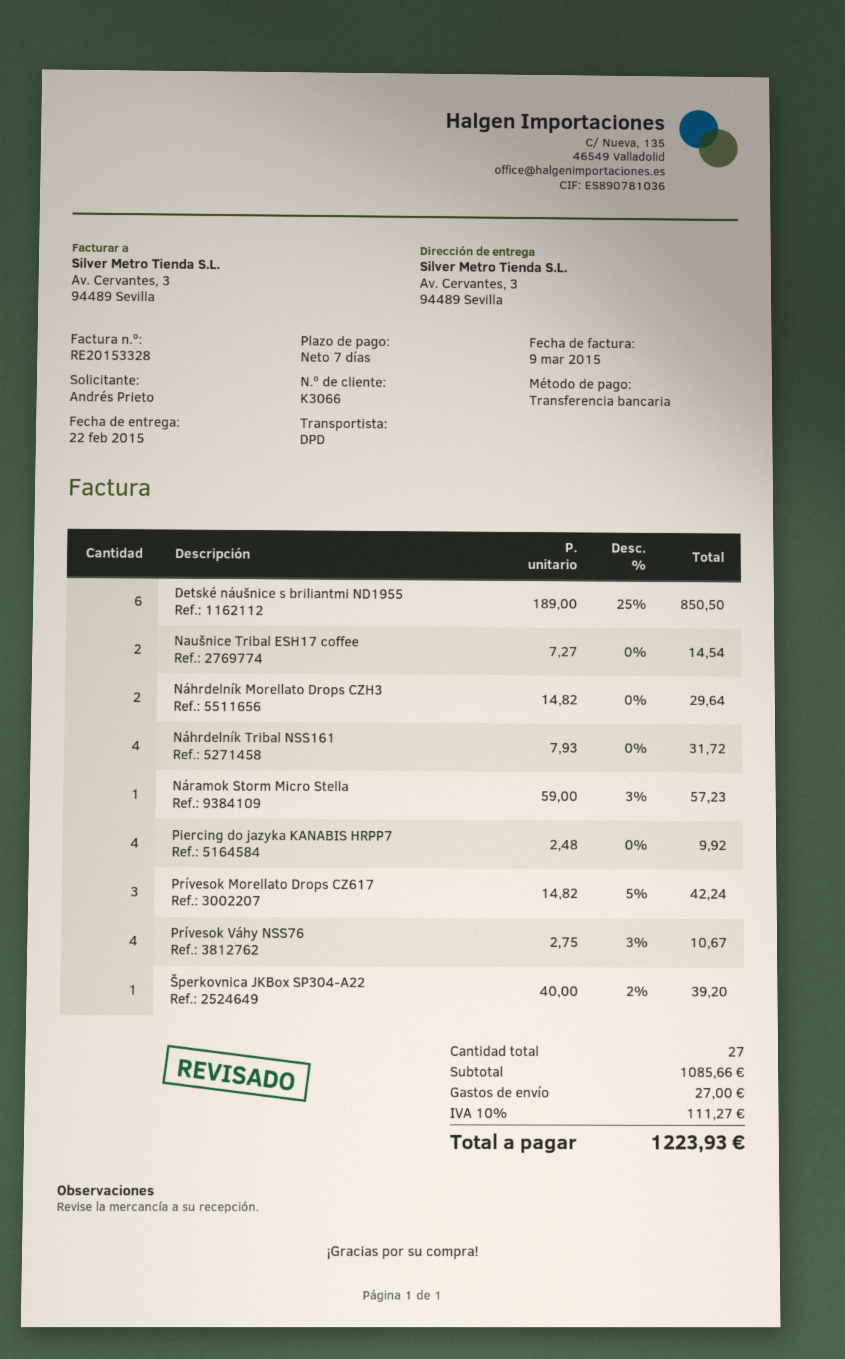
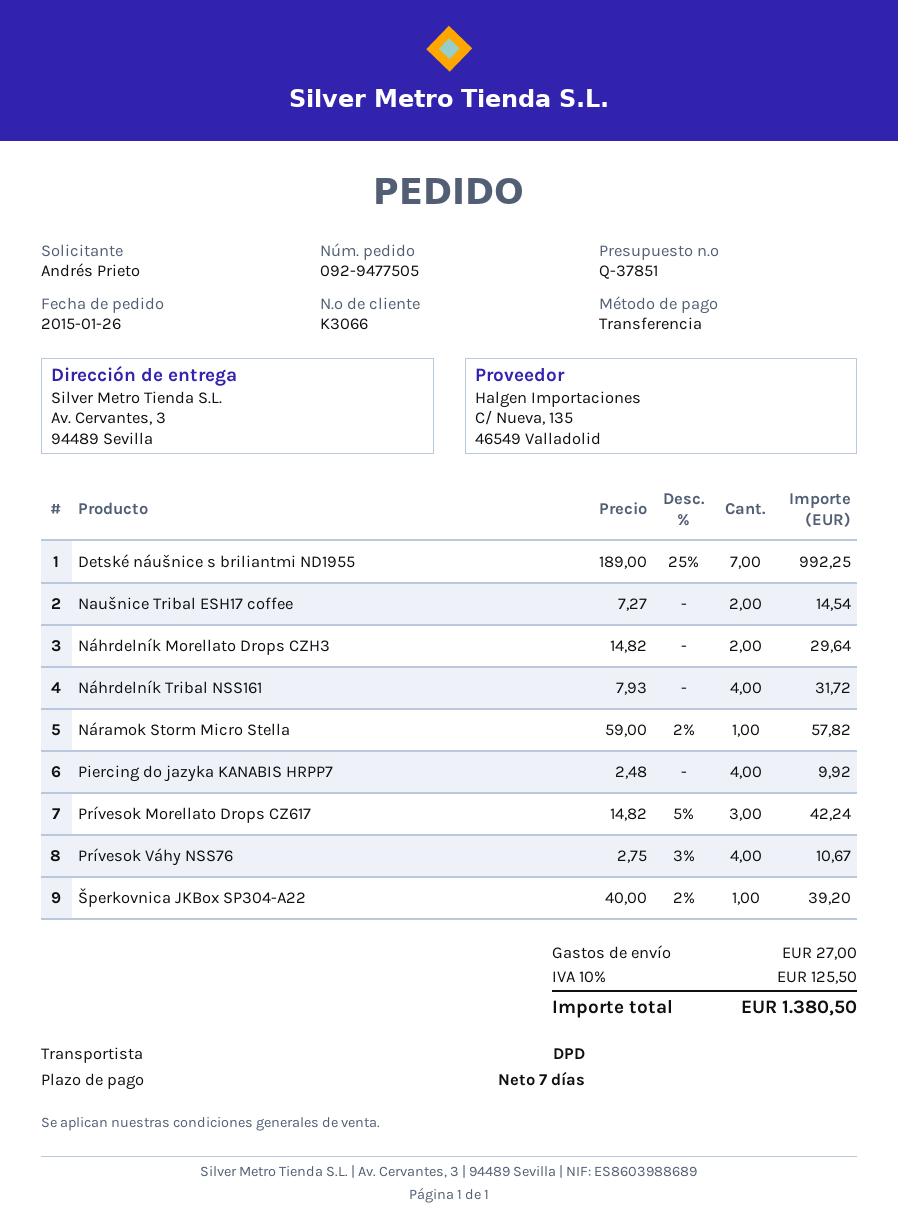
Detské náušnice s briliantmi ND1955: 6 x 189.00 - 25% = 850.50 -> 7 x 189.00 - 25% = 992.25
Náramok Storm Micro Stella: 1 x 59.00 - 3% = 57.23 -> 1 x 59.00 - 2% = 57.82
tax: 10% = 111.27 -> 10% = 125.50
total: 1223.93 -> 1380.50

